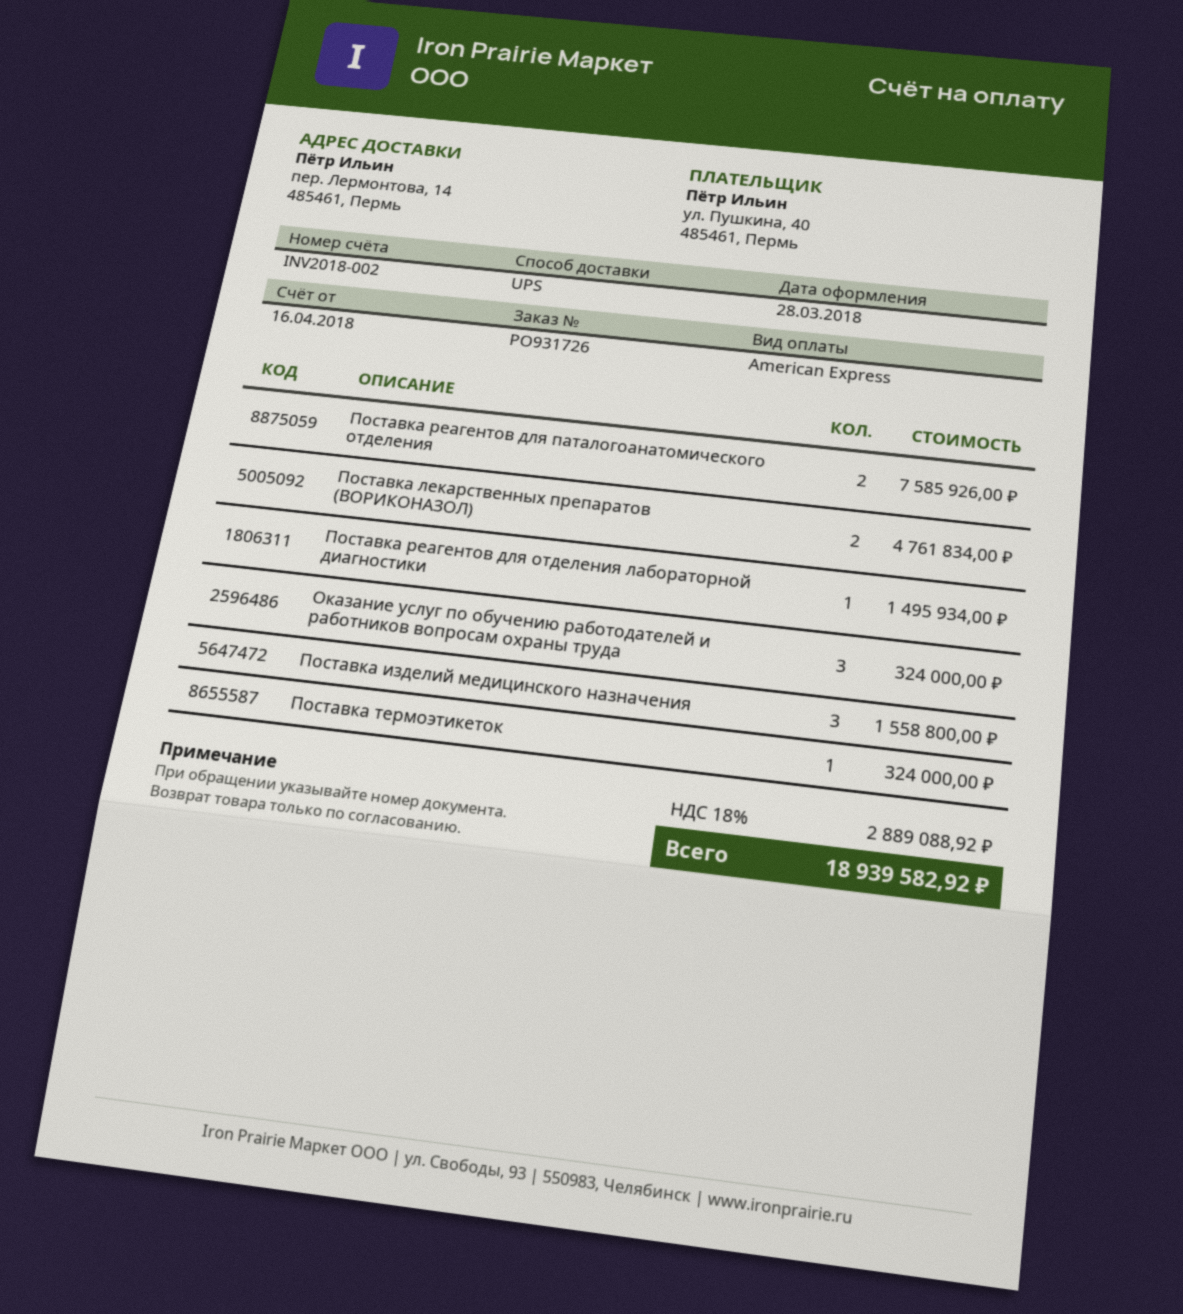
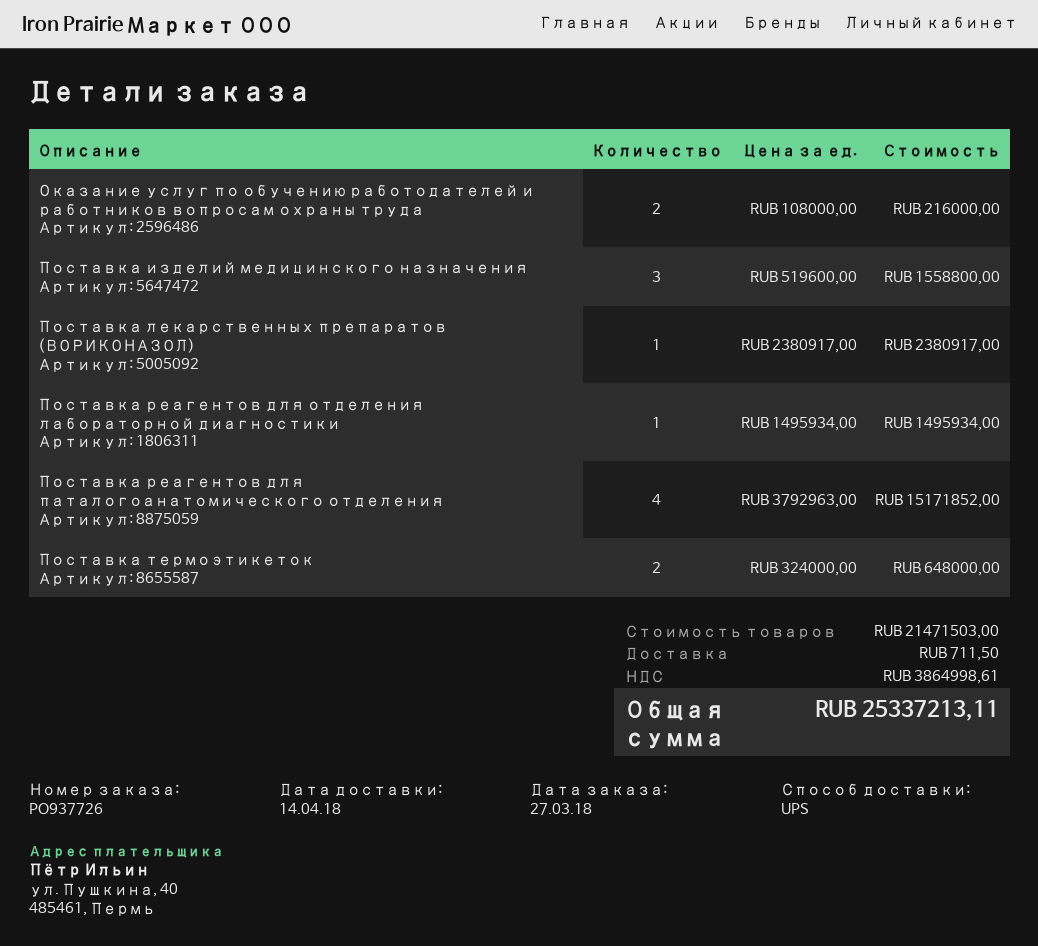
order number: PO931726 -> PO937726
order date: 2018-03-28 -> 2018-03-27
Поставка реагентов для паталогоанатомического отделения: 2 for 7585926.00 -> 4 for 15171852.00
Поставка лекарственных препаратов (ВОРИКОНАЗОЛ): 2 for 4761834.00 -> 1 for 2380917.00
Оказание услуг по обучению работодателей и работников вопросам охраны труда: 3 for 324000.00 -> 2 for 216000.00
Поставка термоэтикеток: 1 for 324000.00 -> 2 for 648000.00
shipping: none -> 711.50
tax: 2889088.92 -> 3864998.61
total: 18939582.92 -> 25337213.11

